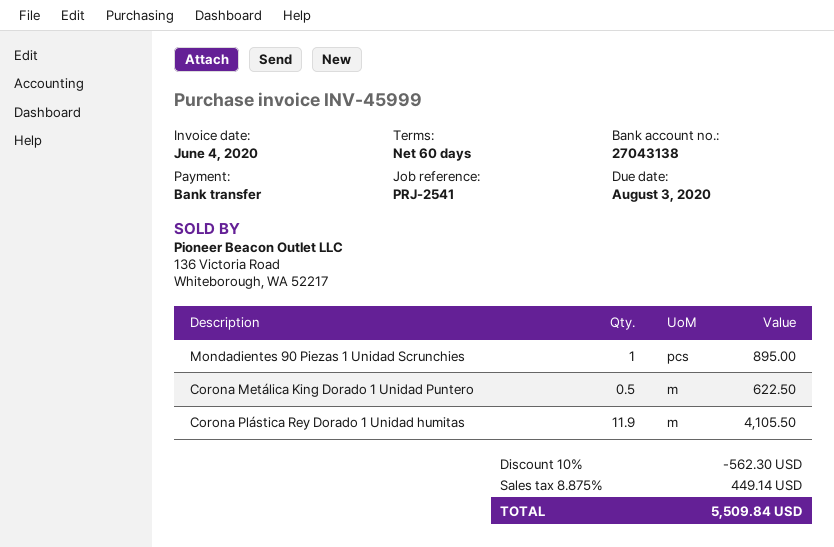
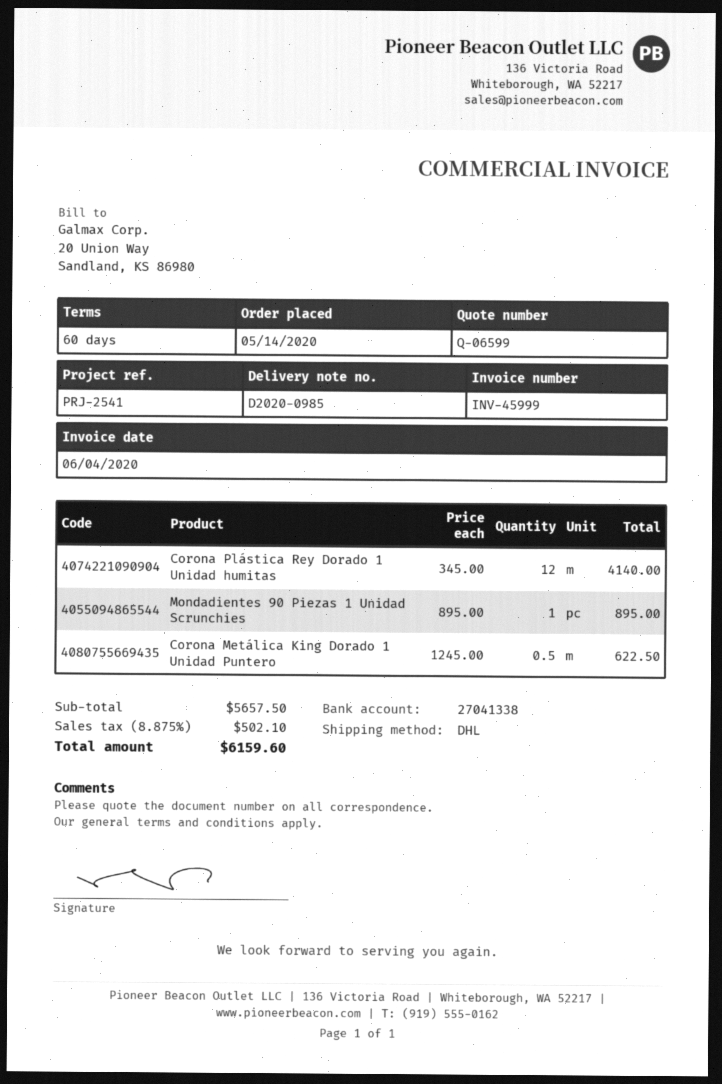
bank account: 27043138 -> 27041338
Corona Plástica Rey Dorado 1 Unidad humitas: 11.9 for 4105.50 -> 12 for 4140.00
discount: 10% = 562.30 -> none
tax: 8.875% = 449.14 -> 8.875% = 502.10
total: 5509.84 -> 6159.60

